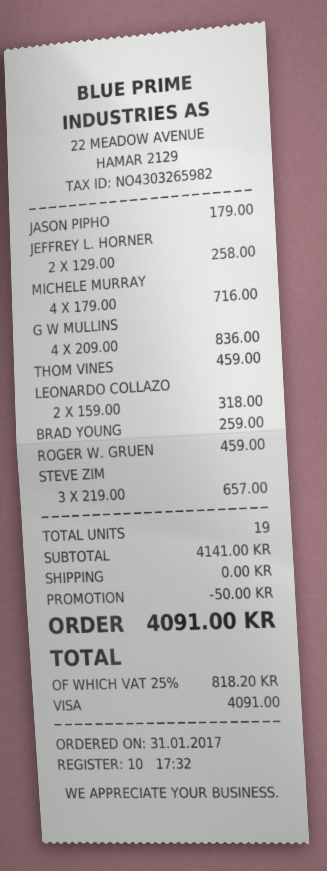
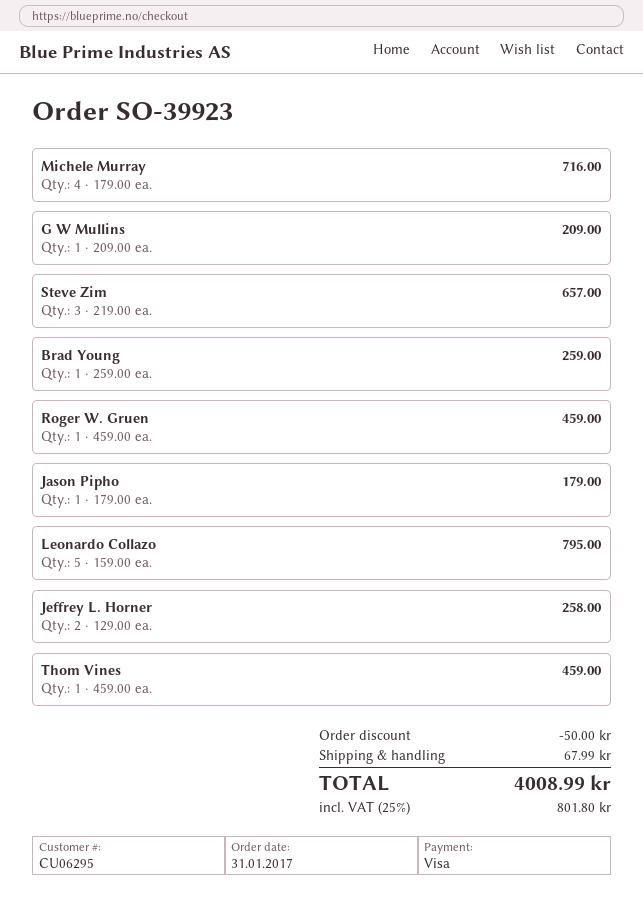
G W MULLINS: 4 x 209.00 = 836.00 -> 1 x 209.00 = 209.00
LEONARDO COLLAZO: 2 x 159.00 = 318.00 -> 5 x 159.00 = 795.00
shipping: 0.00 -> 67.99
tax: 25% = 818.20 -> 25% = 801.80
total: 4091.00 -> 4008.99

